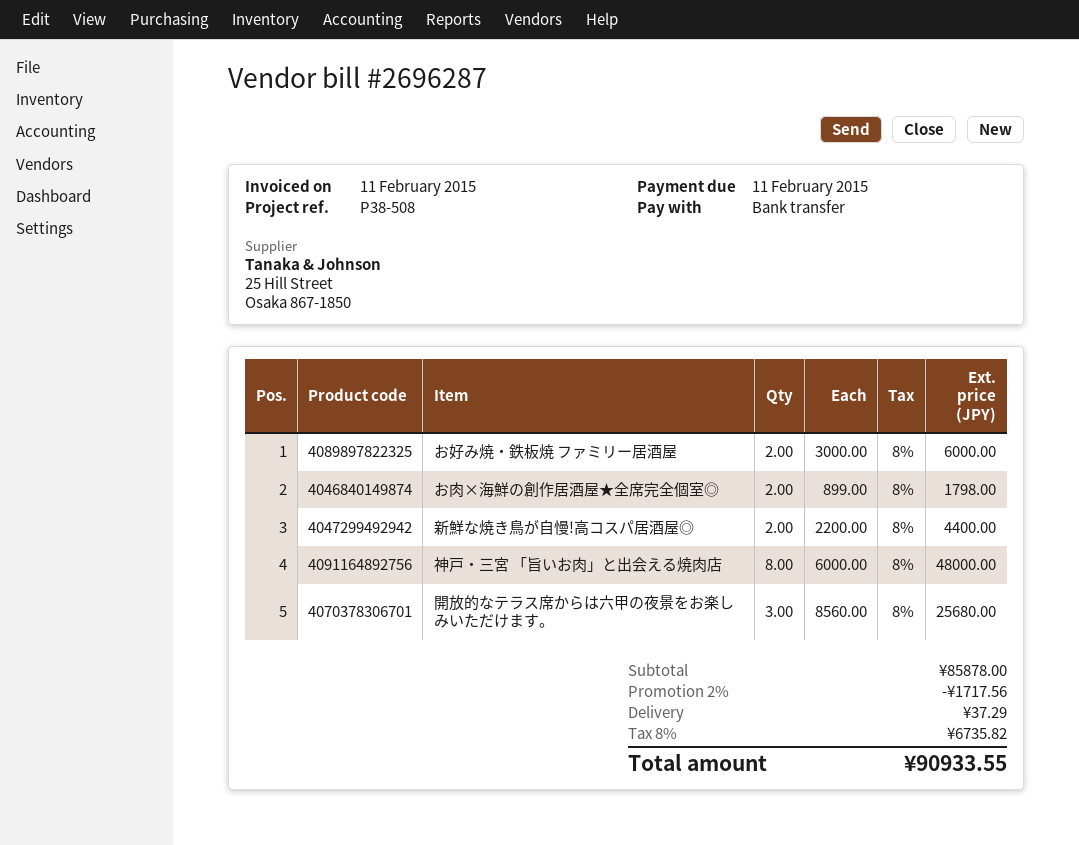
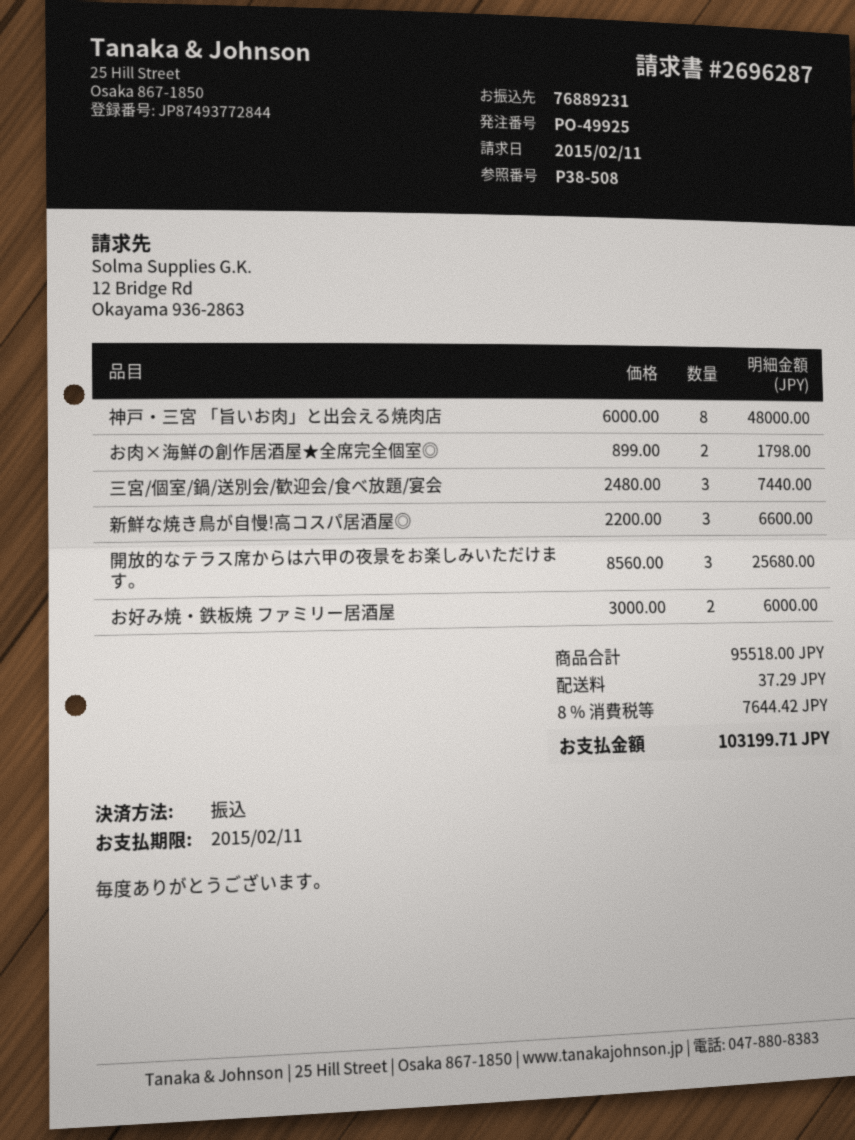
新鮮な焼き鳥が自慢!高コスパ居酒屋◎: 2 x 2200.00 = 4400.00 -> 3 x 2200.00 = 6600.00
三宮/個室/鍋/送別会/歓迎会/食べ放題/宴会: none -> 3 x 2480.00 = 7440.00
subtotal: 85878.00 -> 95518.00
discount: 2% = 1717.56 -> none
tax: 8% = 6735.82 -> 8% = 7644.42
total: 90933.55 -> 103199.71

